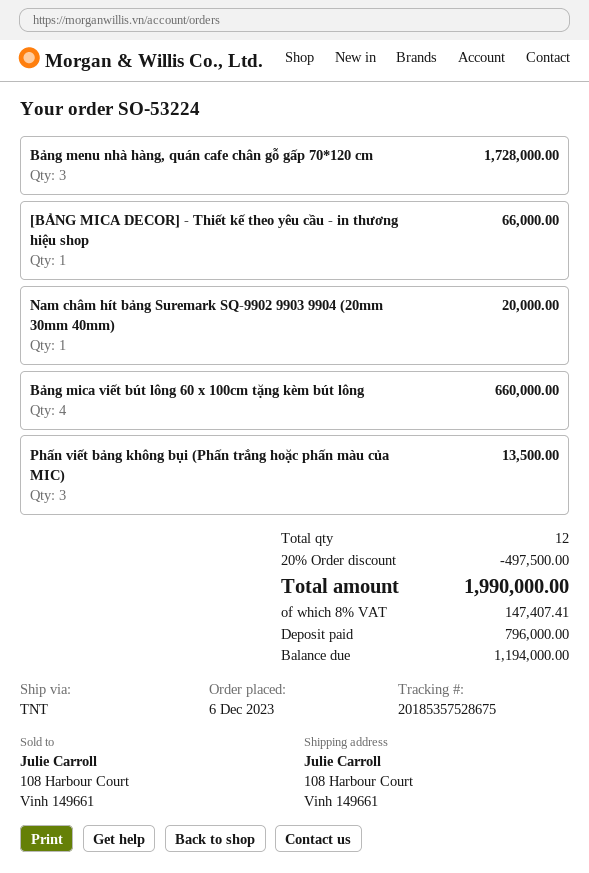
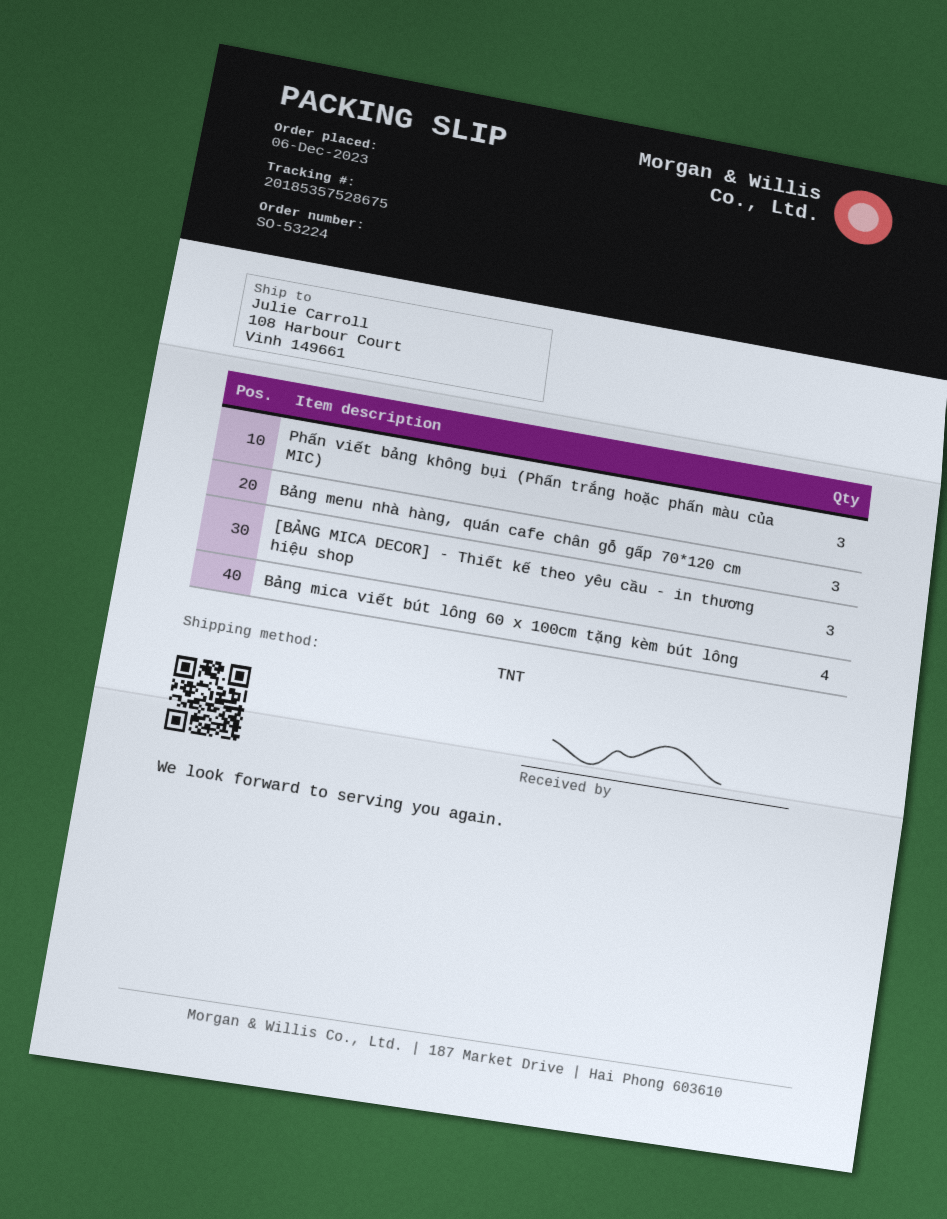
[BẢNG MICA DECOR] - Thiết kế theo yêu cầu - in thương hiệu shop: 1 -> 3
Nam châm hít bảng Suremark SQ-9902 9903 9904 (20mm 30mm 40mm): 1 -> none

